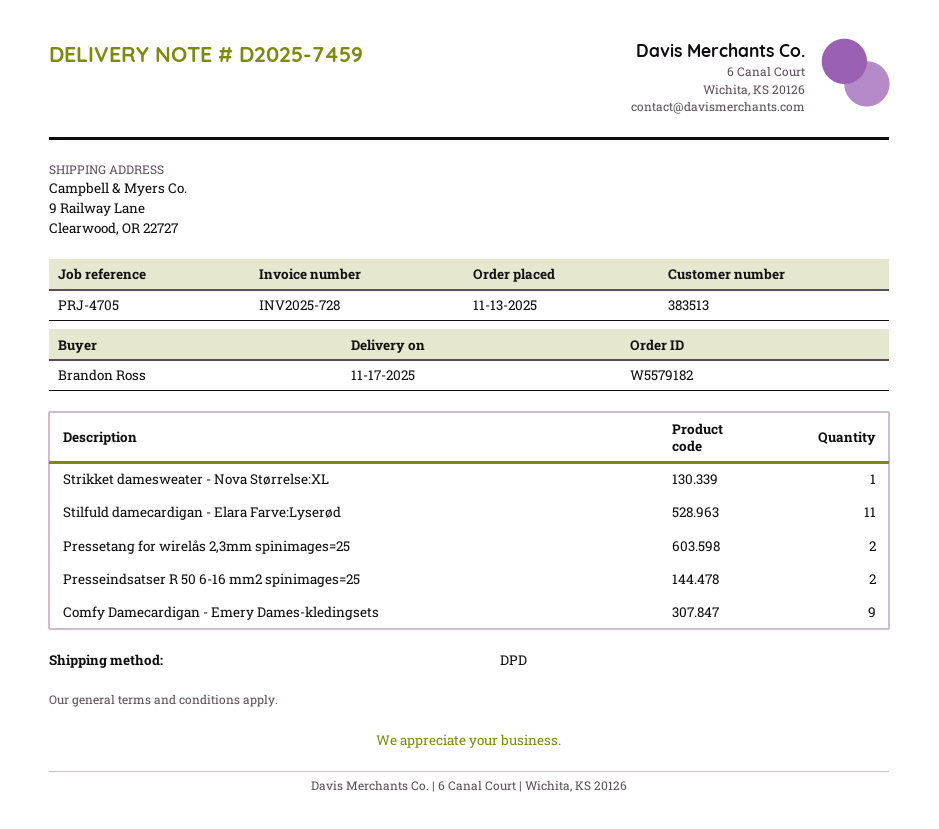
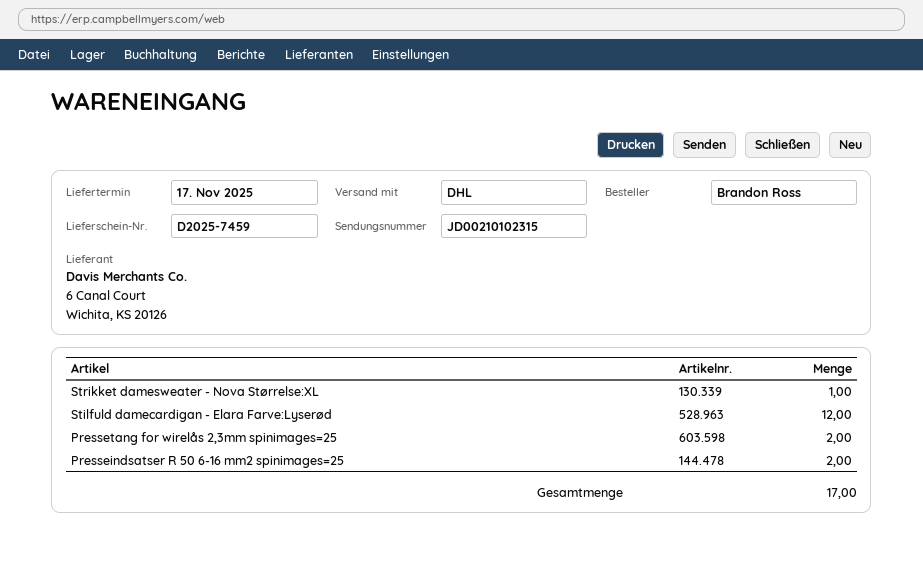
shipping method: DPD -> DHL
Stilfuld damecardigan - Elara Farve:Lyserød: 11 -> 12
Comfy Damecardigan - Emery Dames-kledingsets: 9 -> none

